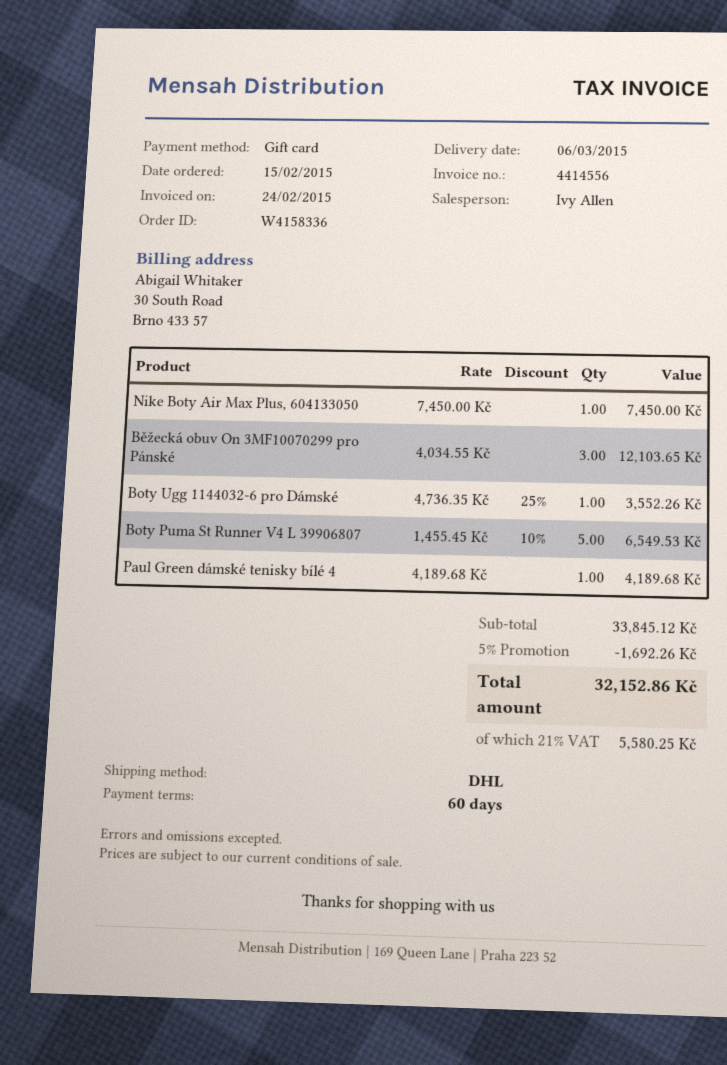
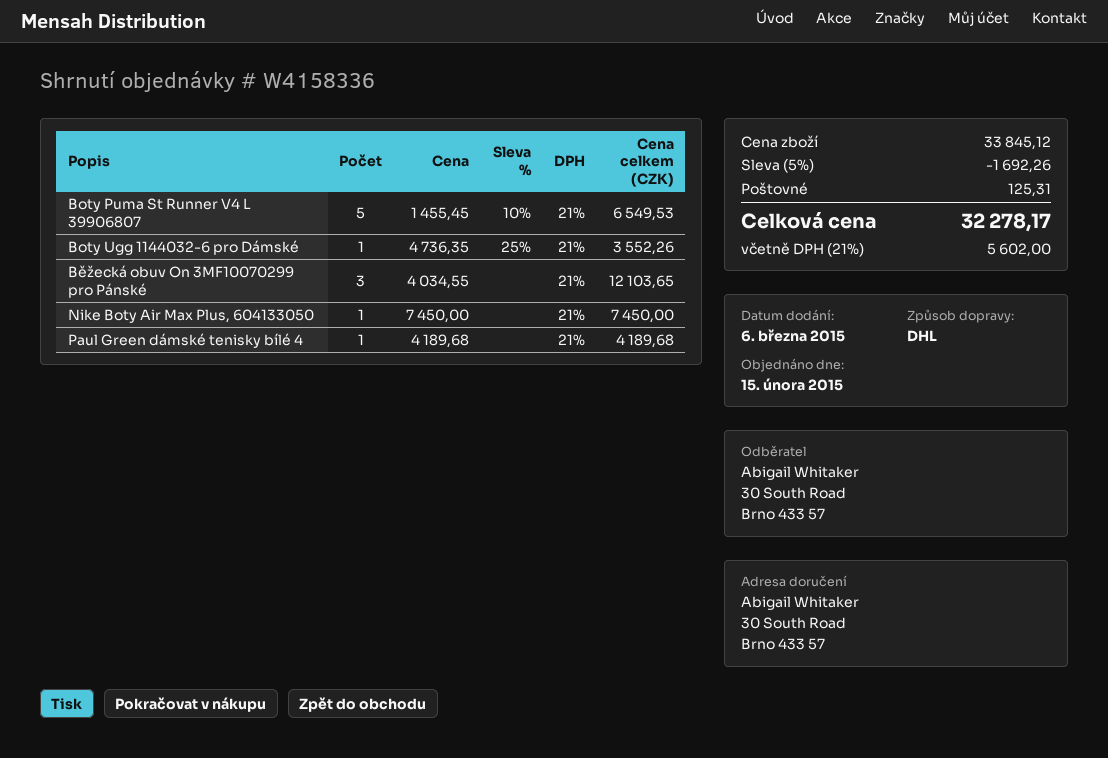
shipping: none -> 125.31
tax: 21% = 5580.25 -> 21% = 5602.00
total: 32152.86 -> 32278.17

